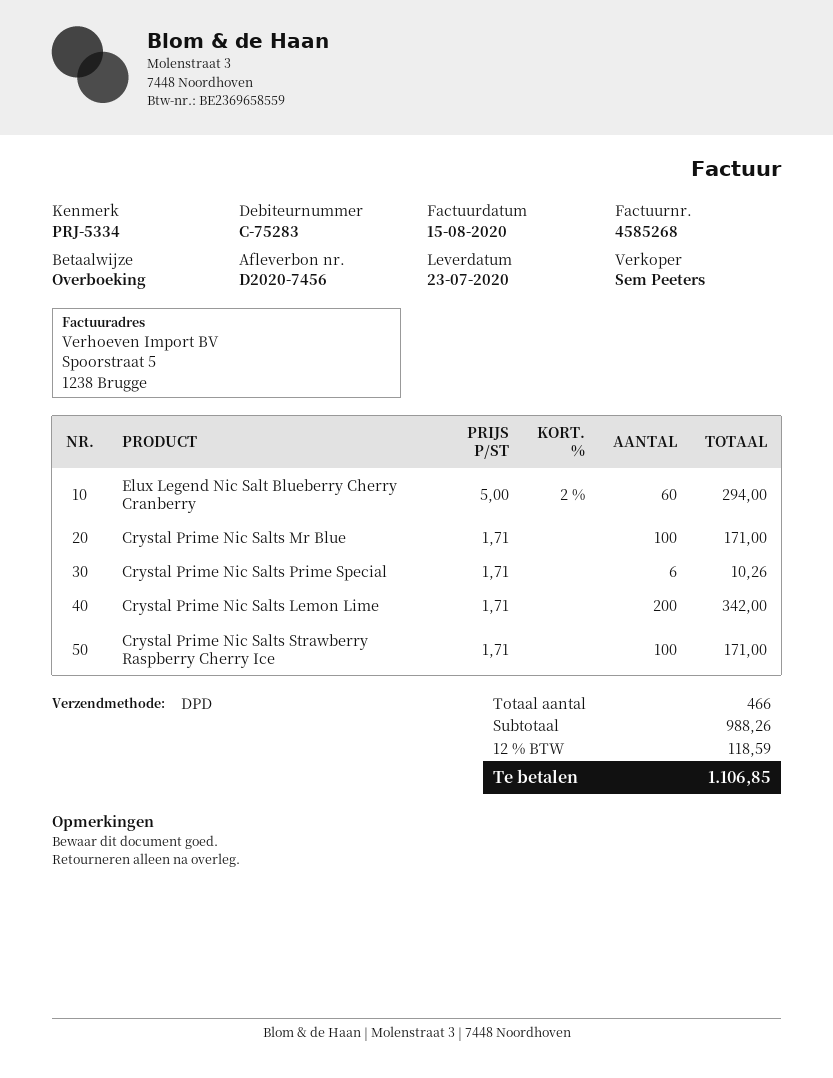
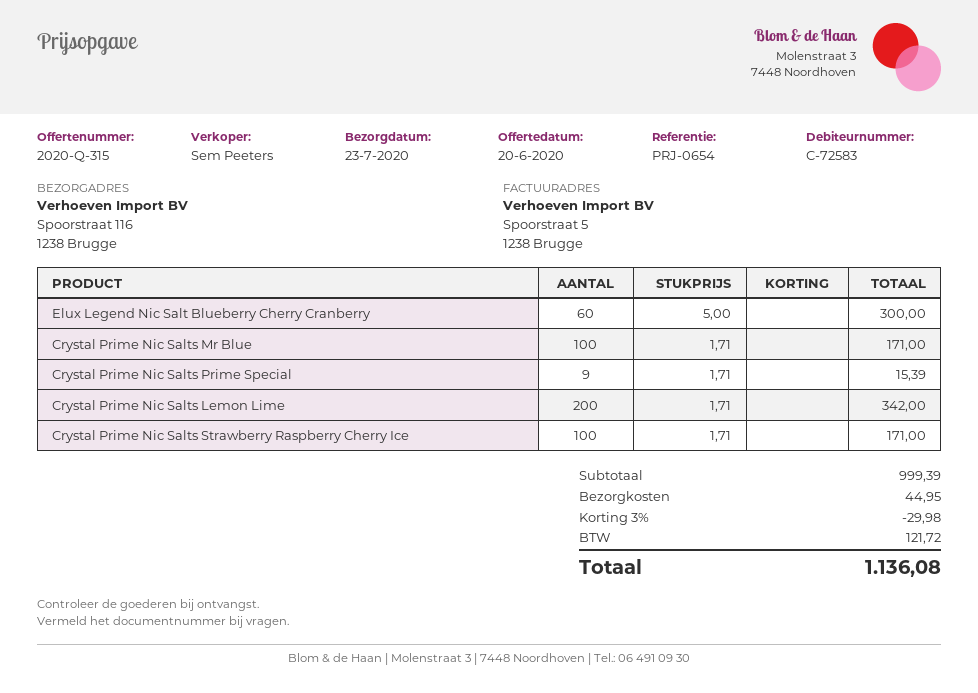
customer number: C-75283 -> C-72583
reference: PRJ-5334 -> PRJ-0654
Elux Legend Nic Salt Blueberry Cherry Cranberry: 60 x 5.00 - 2% = 294.00 -> 60 x 5.00 = 300.00
Crystal Prime Nic Salts Prime Special: 6 x 1.71 = 10.26 -> 9 x 1.71 = 15.39
subtotal: 988.26 -> 999.39
discount: none -> 3% = 29.98
shipping: none -> 44.95
tax: 118.59 -> 121.72
total: 1106.85 -> 1136.08

